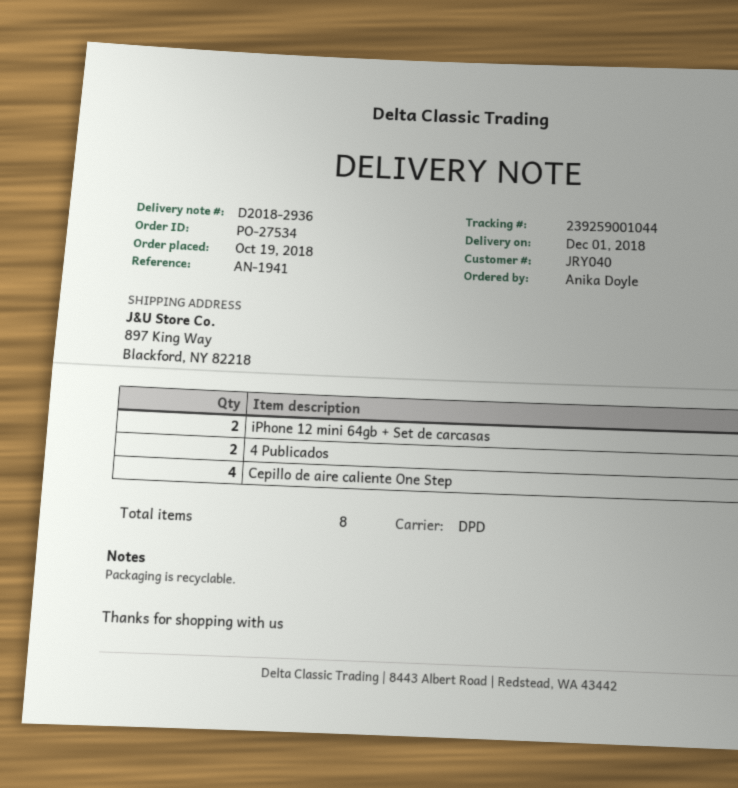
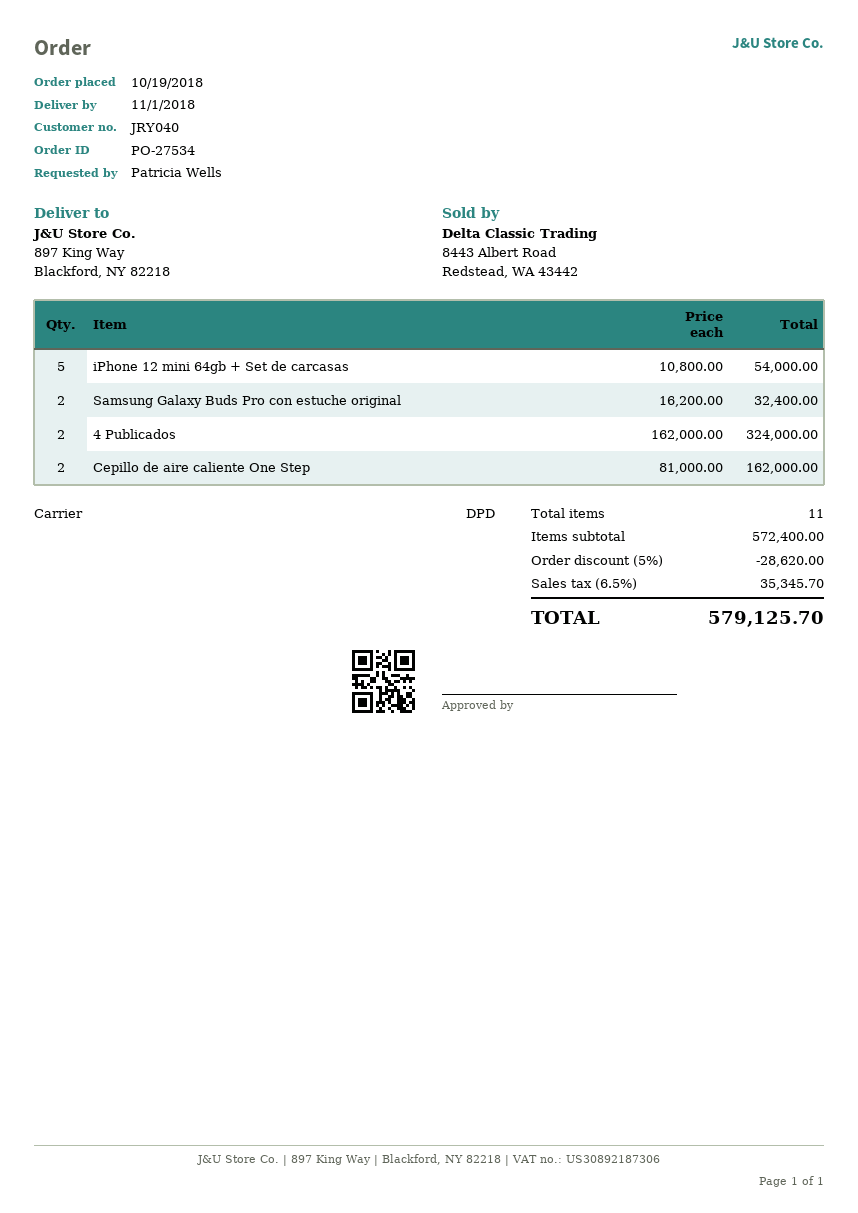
delivery date: 2018-12-01 -> 2018-11-01
ordered by: Anika Doyle -> Patricia Wells
iPhone 12 mini 64gb + Set de carcasas: 2 -> 5
Cepillo de aire caliente One Step: 4 -> 2
Samsung Galaxy Buds Pro con estuche original: none -> 2
total quantity: 8 -> 11

